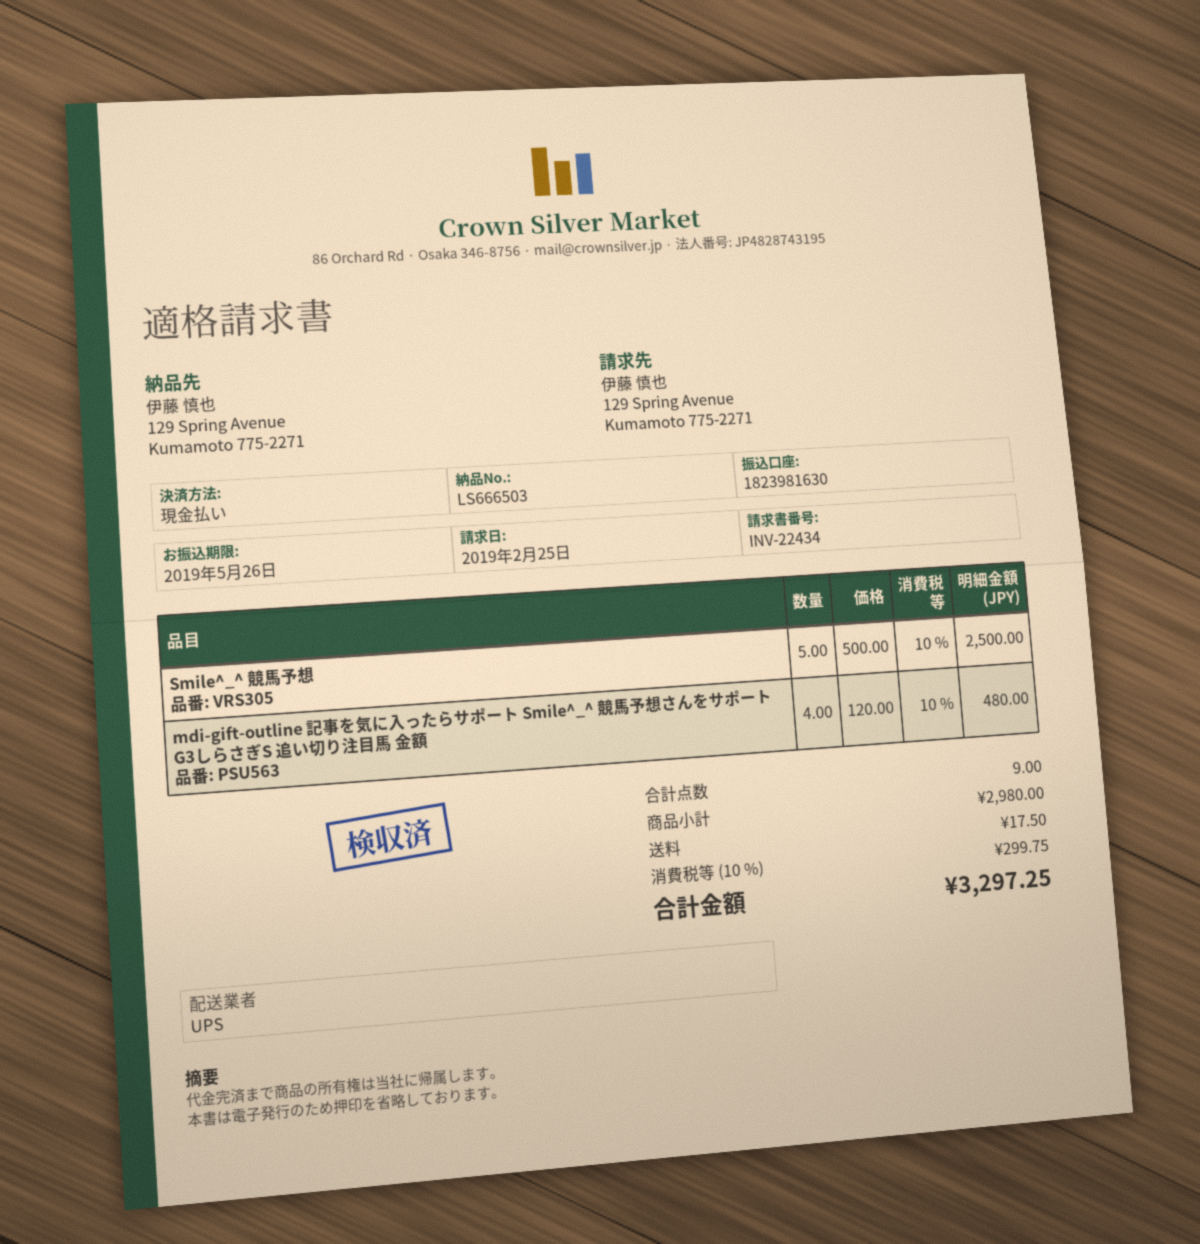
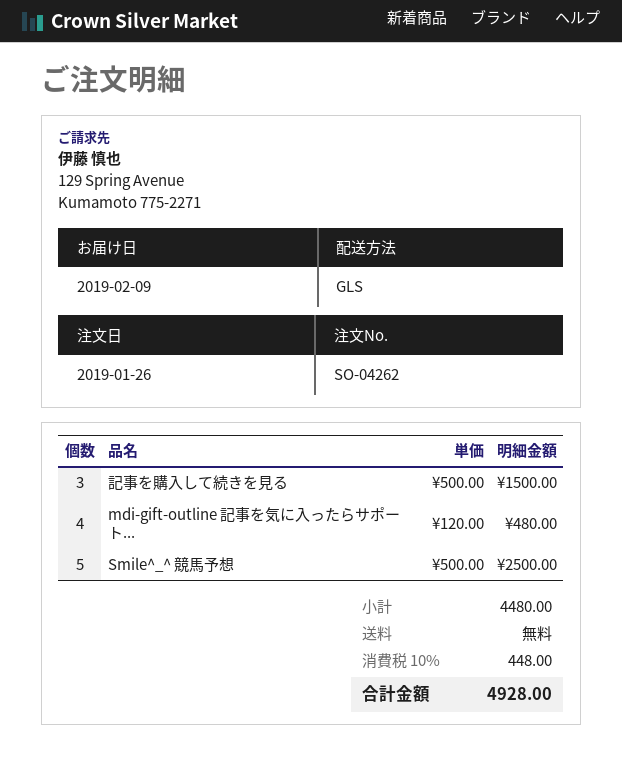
shipping method: UPS -> GLS
記事を購入して続きを見る: none -> 3 x 500.00 = 1500.00
subtotal: 2980.00 -> 4480.00
shipping: 17.50 -> 0.00
tax: 10% = 299.75 -> 10% = 448.00
total: 3297.25 -> 4928.00

